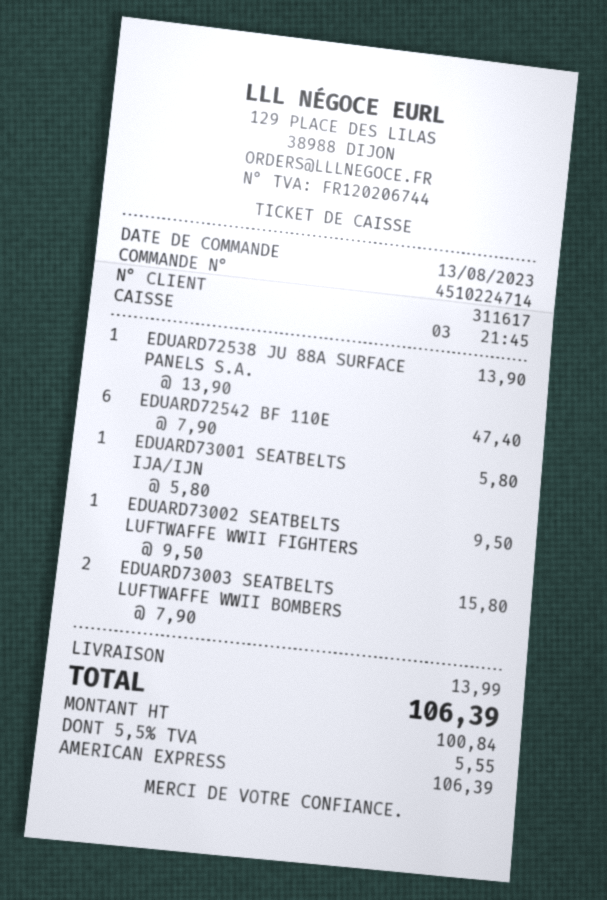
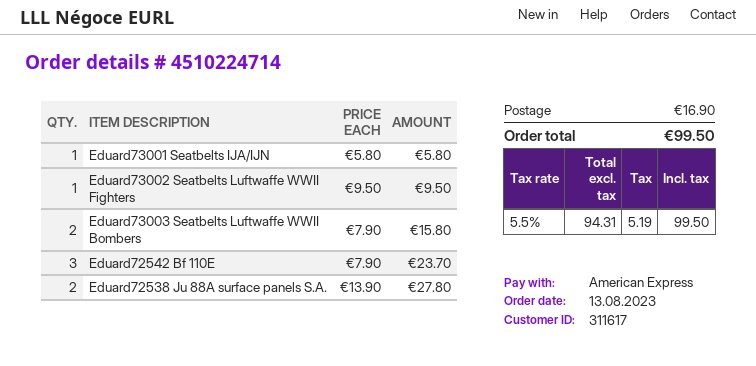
EDUARD72538 JU 88A SURFACE PANELS S.A.: 1 x 13.90 = 13.90 -> 2 x 13.90 = 27.80
EDUARD72542 BF 110E: 6 x 7.90 = 47.40 -> 3 x 7.90 = 23.70
shipping: 13.99 -> 16.90
net: 100.84 -> 94.31
tax: 5.5% = 5.55 -> 5.5% = 5.19
total: 106.39 -> 99.50

